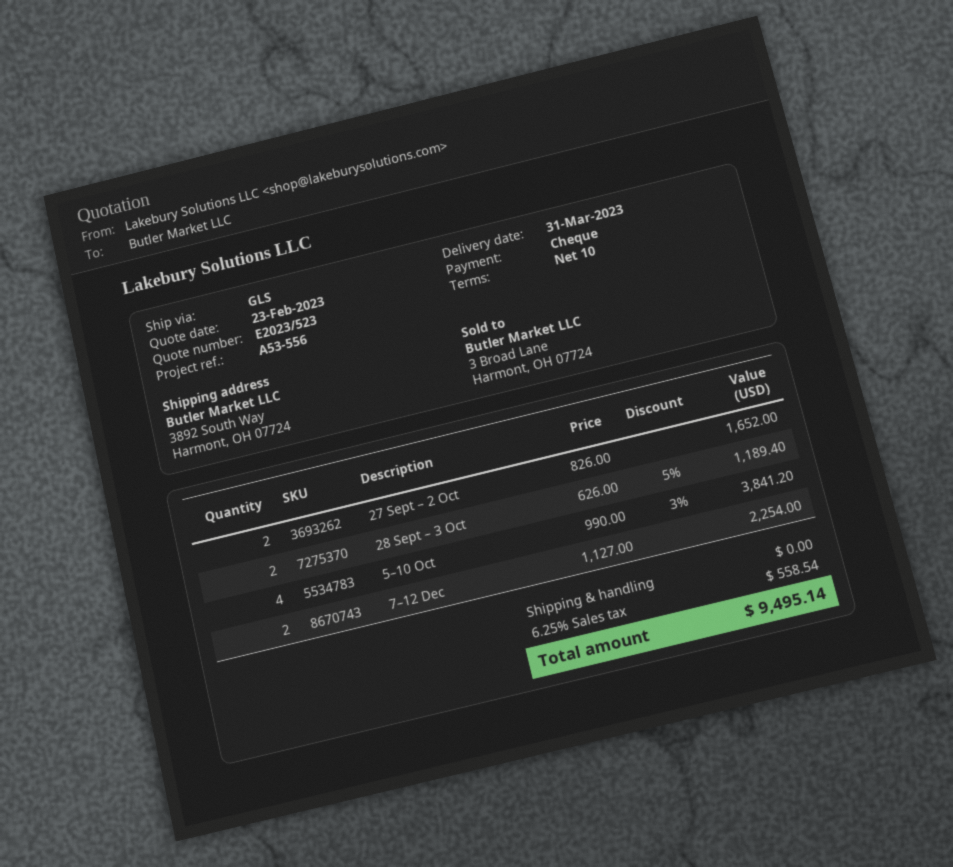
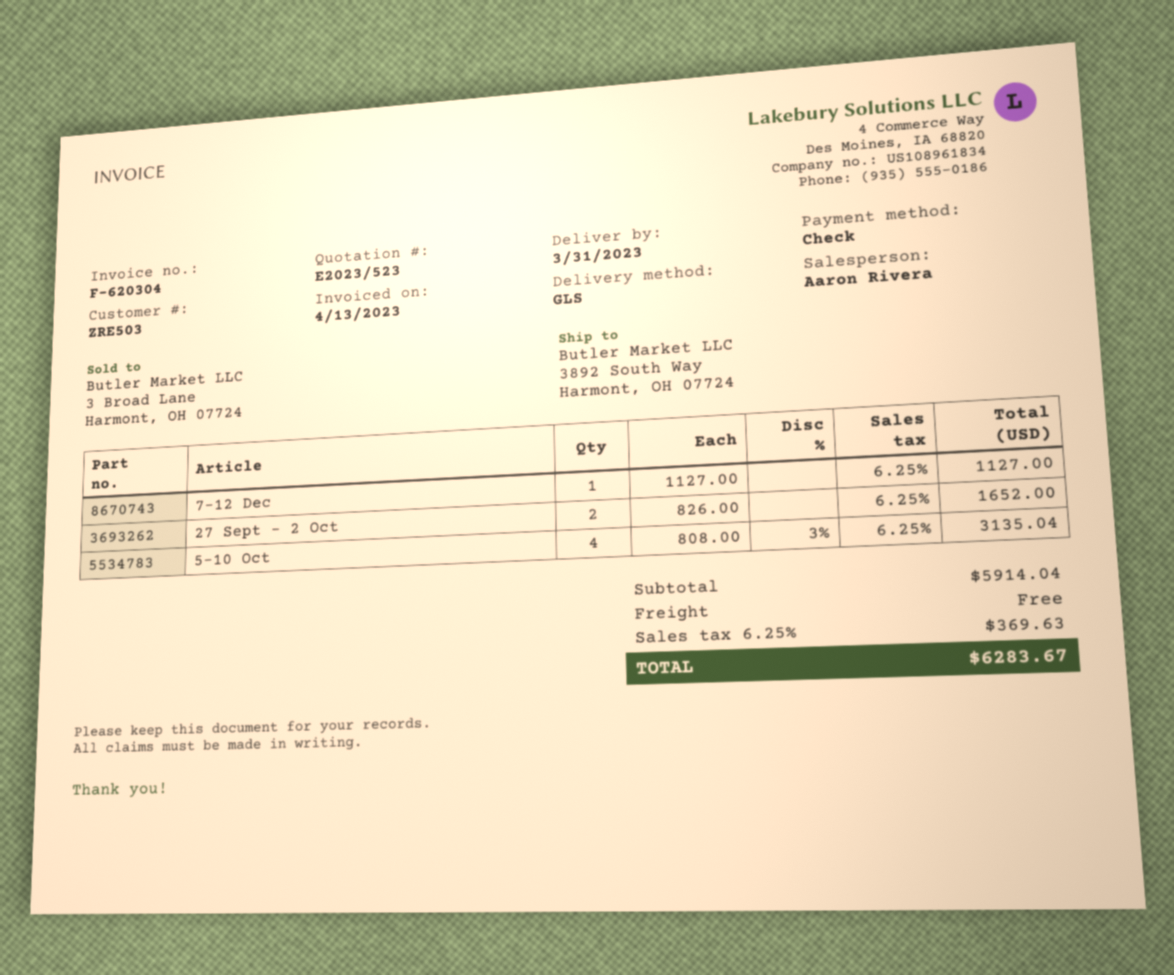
28 Sept – 3 Oct: 2 x 626.00 - 5% = 1189.40 -> none
5–10 Oct: 4 x 990.00 - 3% = 3841.20 -> 4 x 808.00 - 3% = 3135.04
7–12 Dec: 2 x 1127.00 = 2254.00 -> 1 x 1127.00 = 1127.00
tax: 6.25% = 558.54 -> 6.25% = 369.63
total: 9495.14 -> 6283.67

